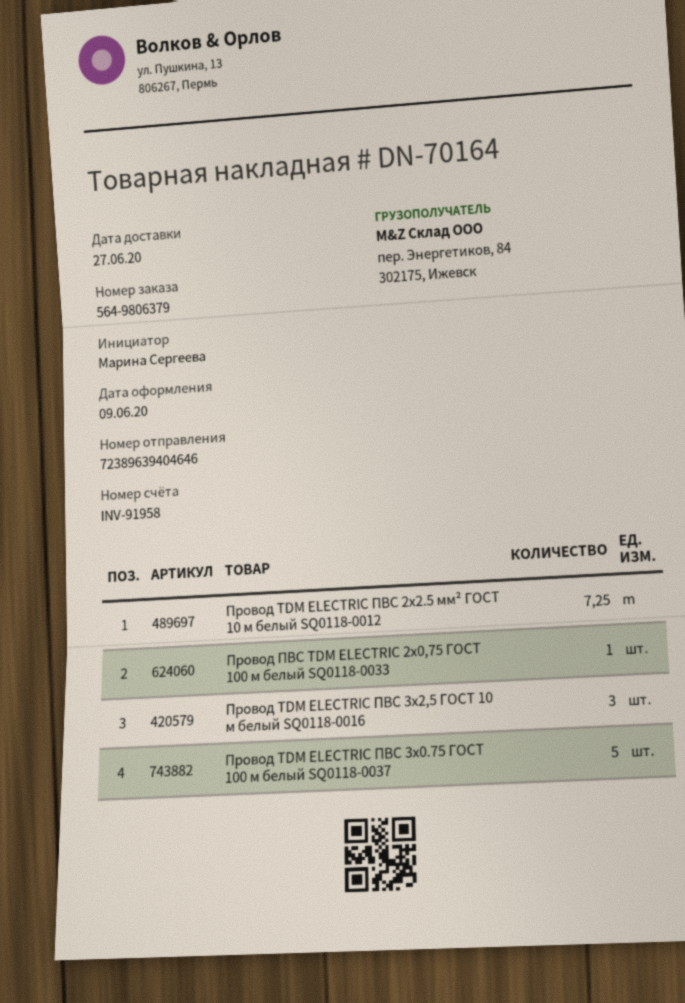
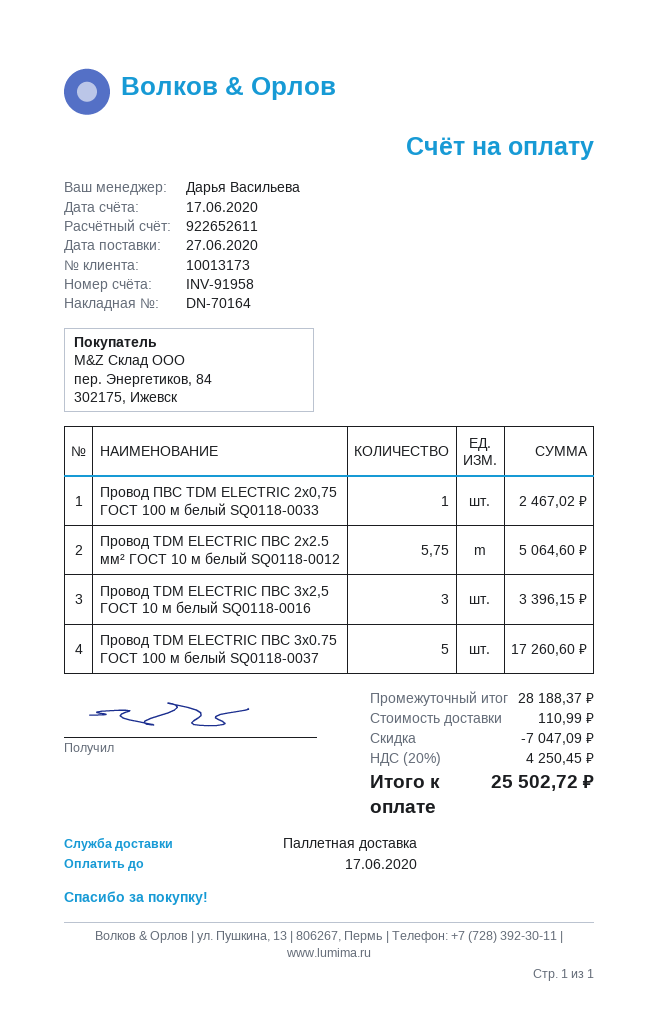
Провод TDM ELECTRIC ПВС 2х2.5 мм² ГОСТ 10 м белый SQ0118-0012: 7.25 -> 5.75

